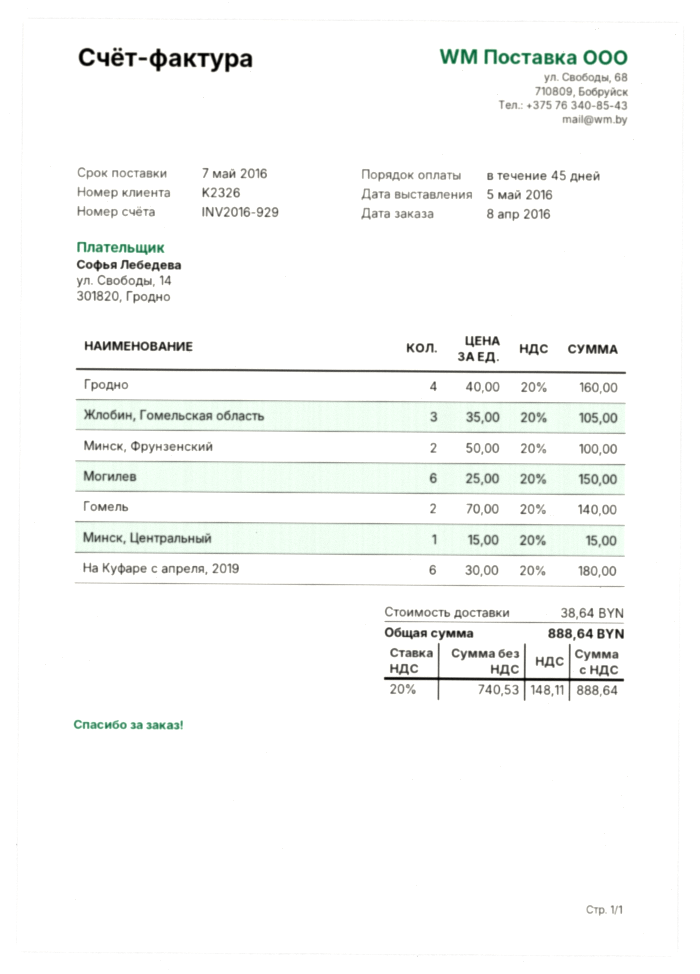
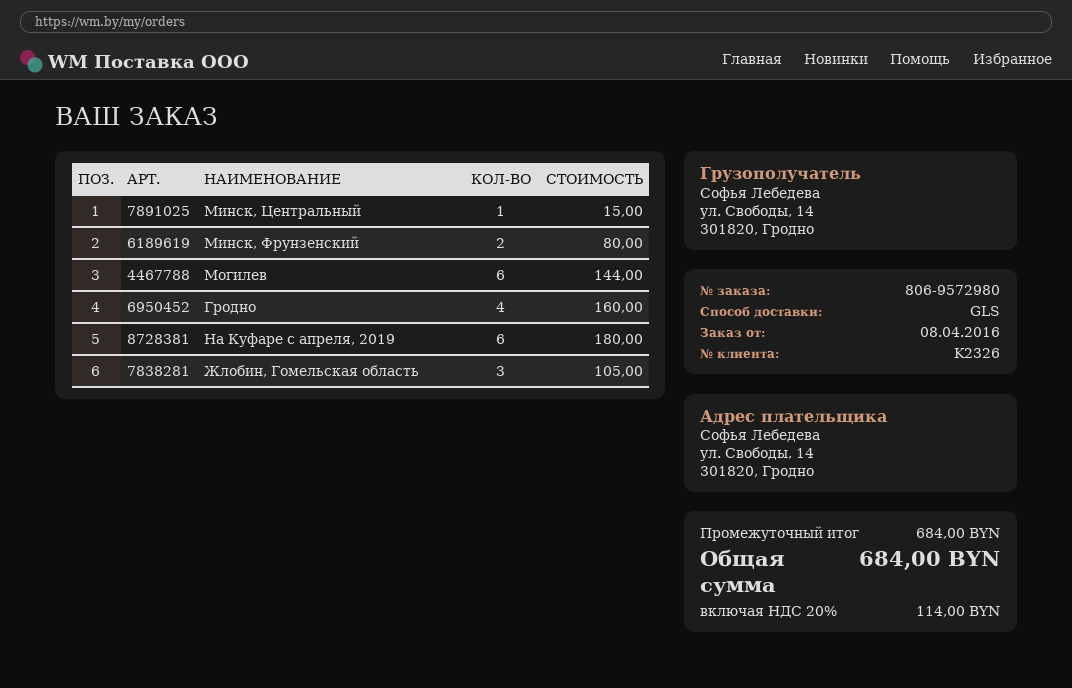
Минск, Фрунзенский: 2 for 100.00 -> 2 for 80.00
Могилев: 6 for 150.00 -> 6 for 144.00
Гомель: 2 for 140.00 -> none
shipping: 38.64 -> none
tax: 20% = 148.11 -> 20% = 114.00
total: 888.64 -> 684.00

